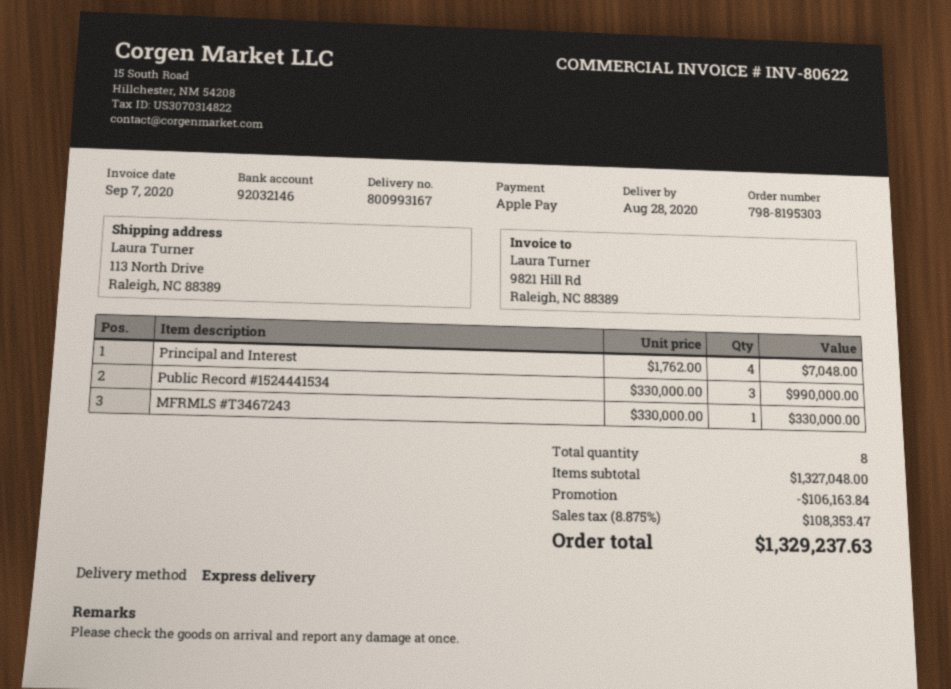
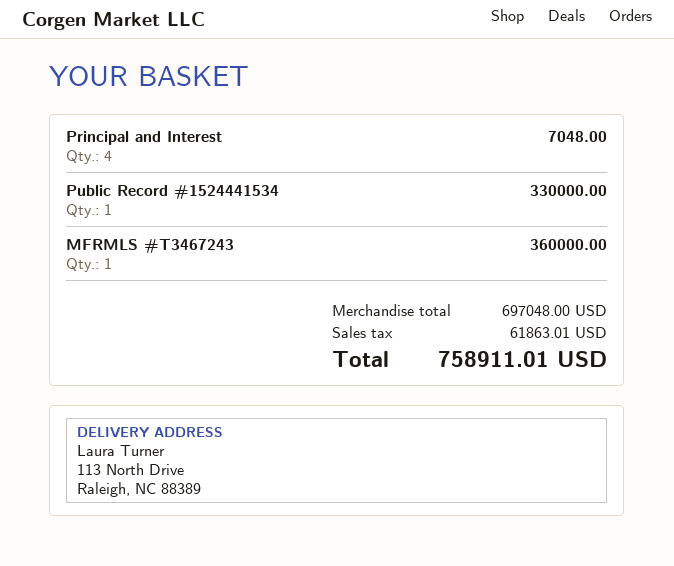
Public Record #1524441534: 3 for 990000.00 -> 1 for 330000.00
MFRMLS #T3467243: 1 for 330000.00 -> 1 for 360000.00
subtotal: 1327048.00 -> 697048.00
discount: 106163.84 -> none
tax: 108353.47 -> 61863.01
total: 1329237.63 -> 758911.01

